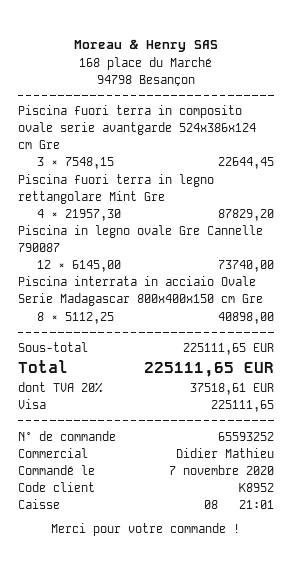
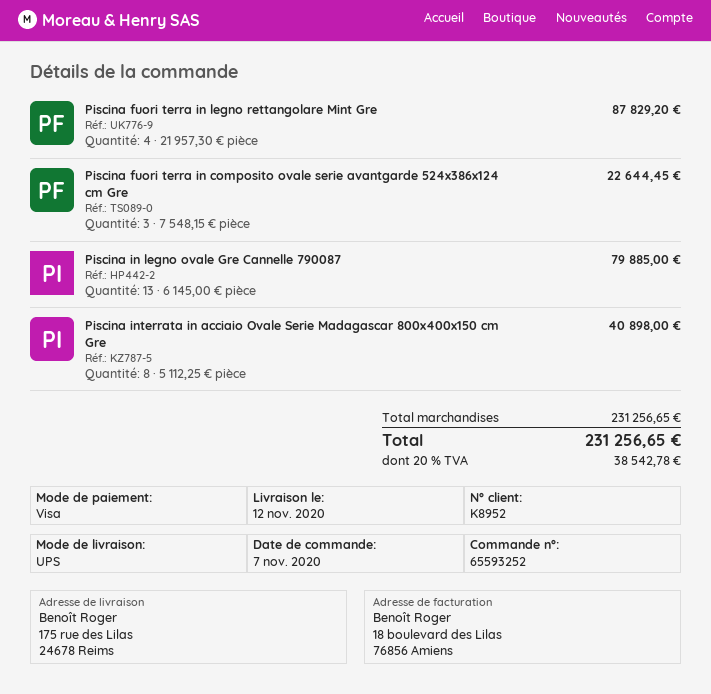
Piscina in legno ovale Gre Cannelle 790087: 12 x 6145.00 = 73740.00 -> 13 x 6145.00 = 79885.00
subtotal: 225111.65 -> 231256.65
tax: 20% = 37518.61 -> 20% = 38542.78
total: 225111.65 -> 231256.65

